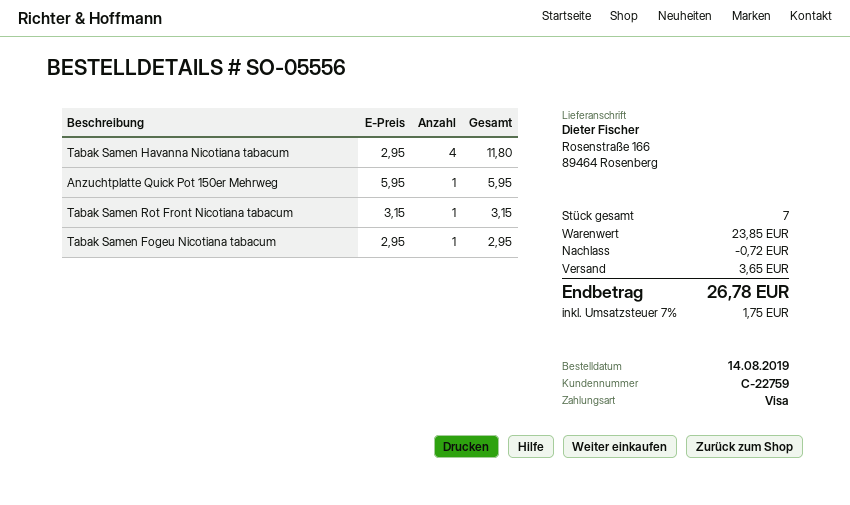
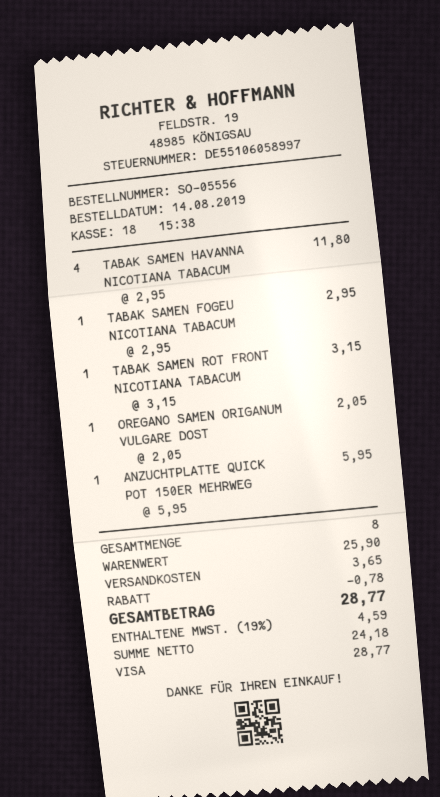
OREGANO SAMEN ORIGANUM VULGARE DOST: none -> 1 x 2.05 = 2.05
total quantity: 7 -> 8
subtotal: 23.85 -> 25.90
discount: 0.72 -> 0.78
tax: 7% = 1.75 -> 19% = 4.59
total: 26.78 -> 28.77

